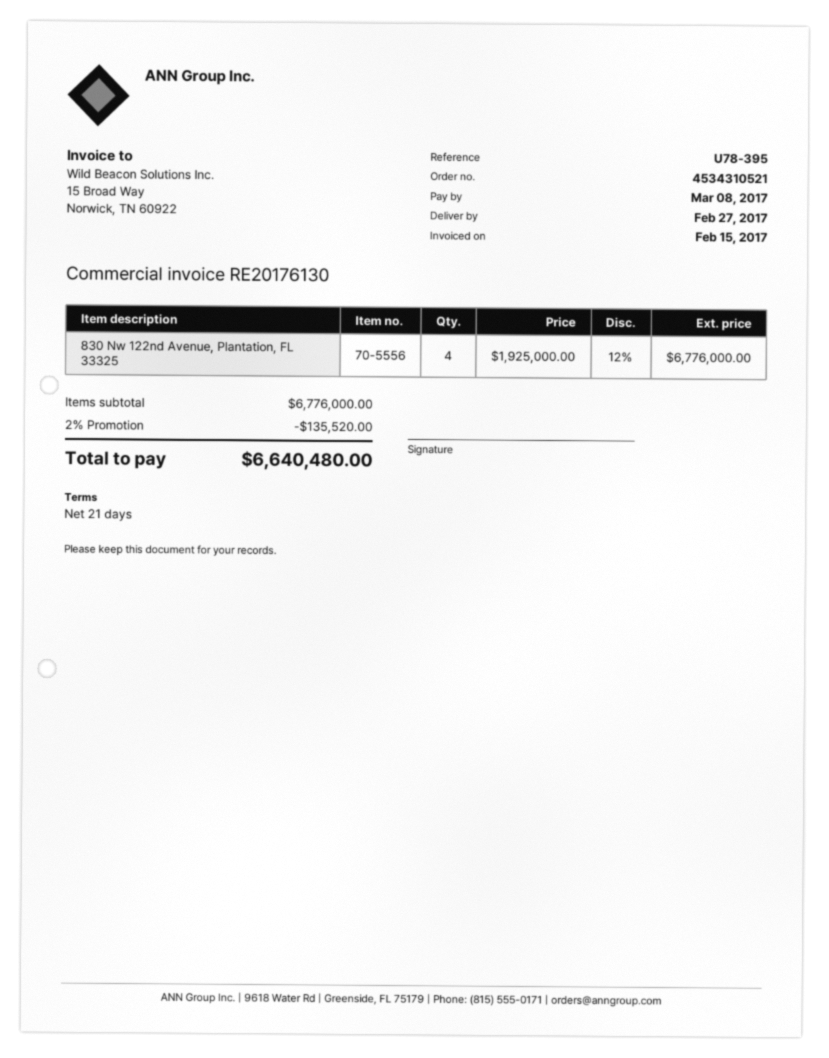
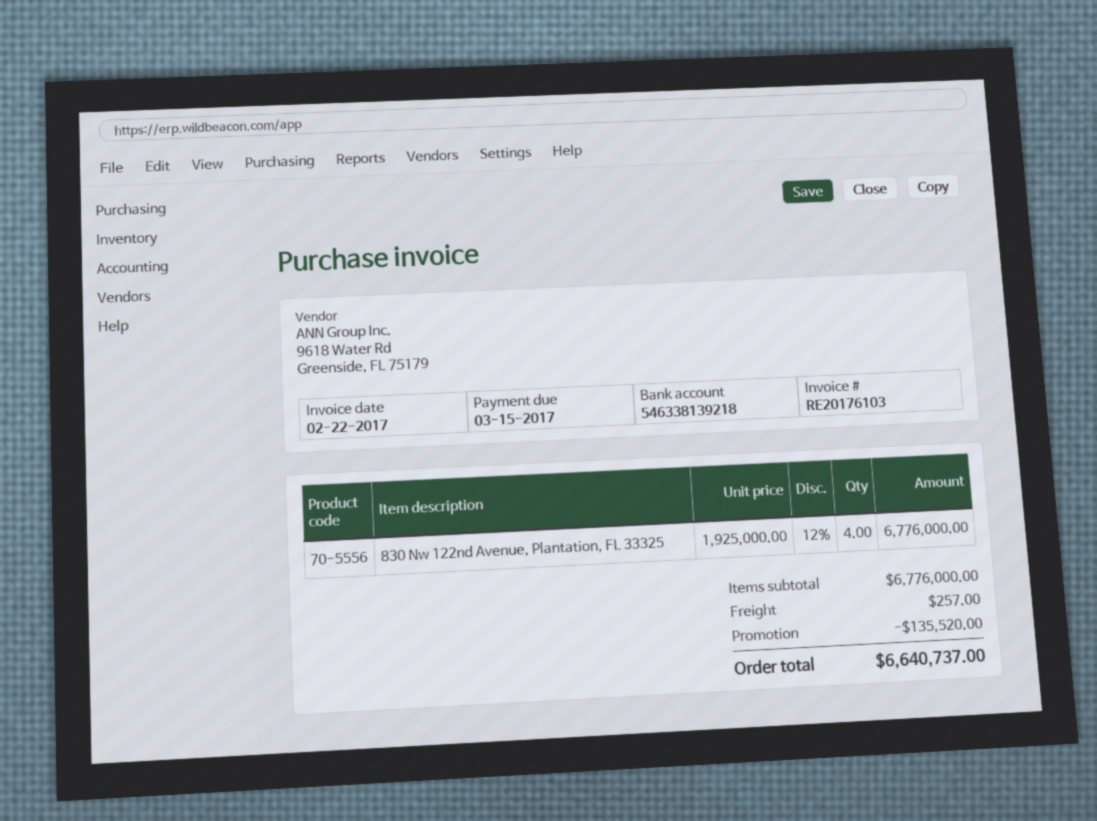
invoice number: RE20176130 -> RE20176103
invoice date: 2017-02-15 -> 2017-02-22
due date: 2017-03-08 -> 2017-03-15
shipping: none -> 257.00
total: 6640480.00 -> 6640737.00

